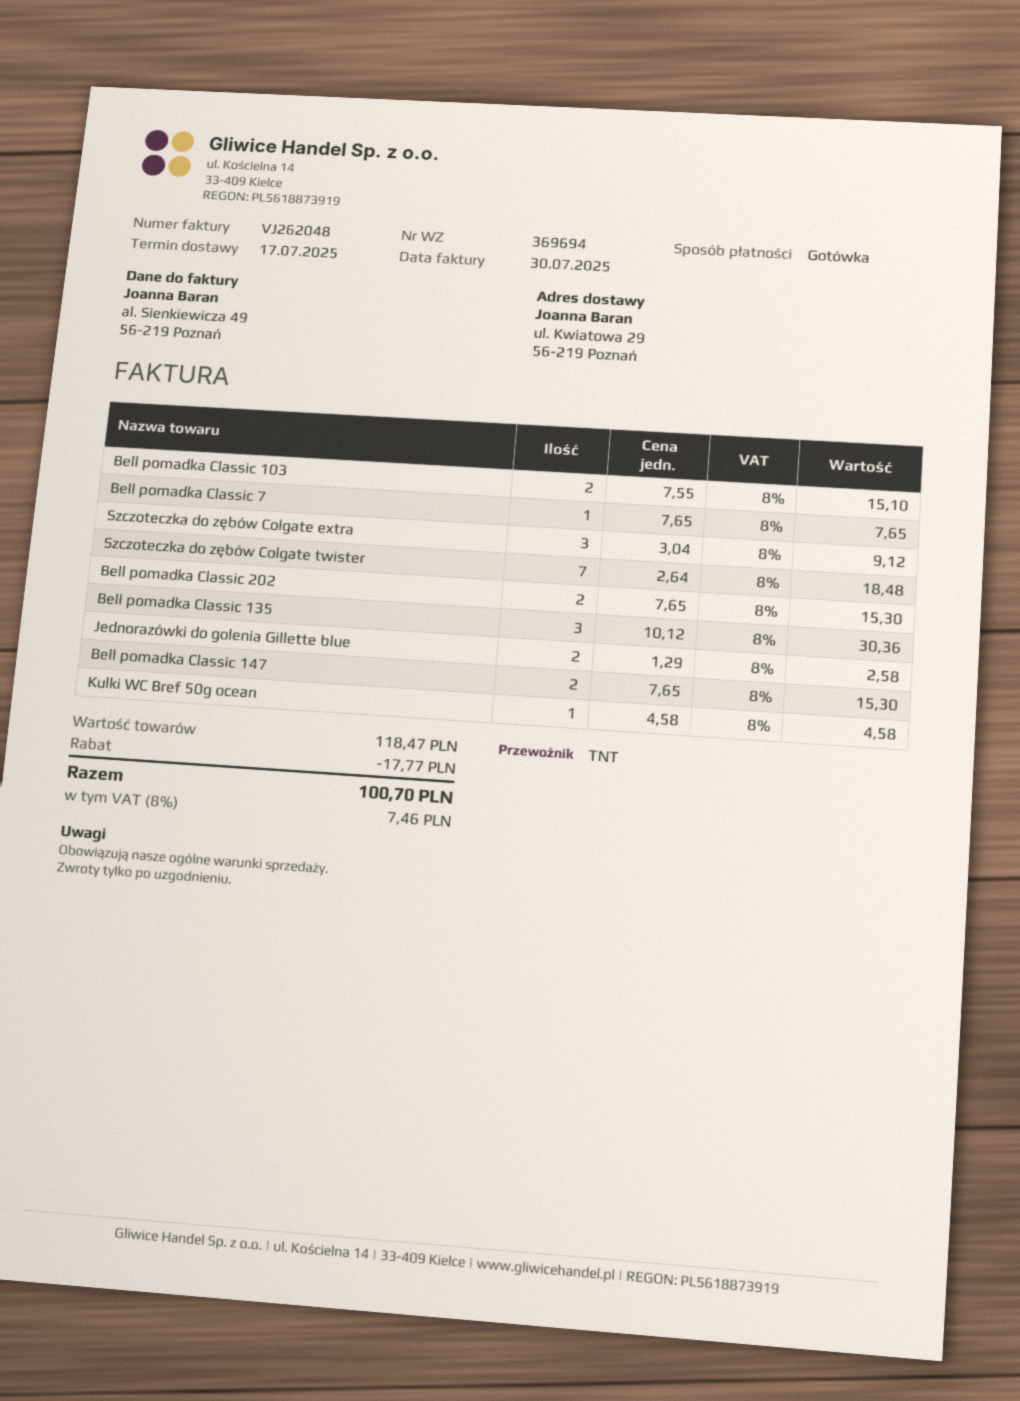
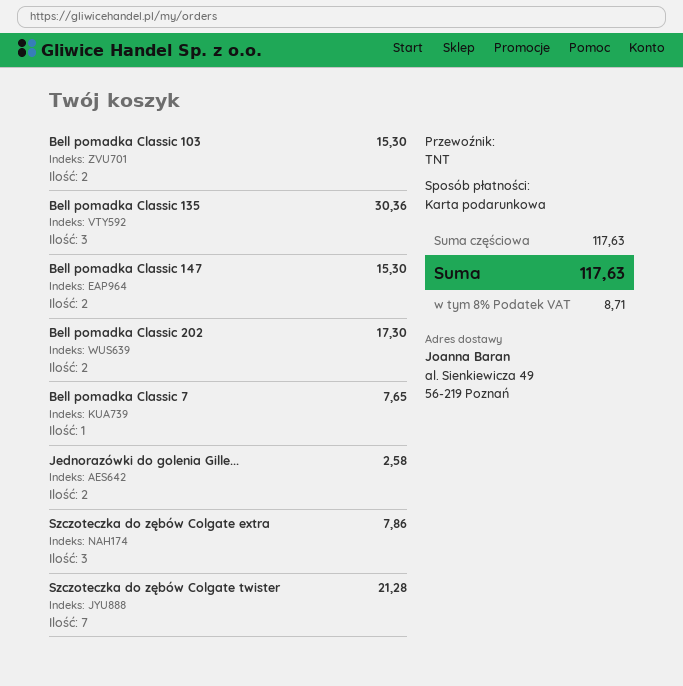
payment method: cash -> gift card
ship to: ul. Kwiatowa 29, 56-219 Poznań -> al. Sienkiewicza 49, 56-219 Poznań
Bell pomadka Classic 103: 2 for 15.10 -> 2 for 15.30
Szczoteczka do zębów Colgate extra: 3 for 9.12 -> 3 for 7.86
Szczoteczka do zębów Colgate twister: 7 for 18.48 -> 7 for 21.28
Bell pomadka Classic 202: 2 for 15.30 -> 2 for 17.30
Kulki WC Bref 50g ocean: 1 for 4.58 -> none
subtotal: 118.47 -> 117.63
discount: 17.77 -> none
tax: 8% = 7.46 -> 8% = 8.71
total: 100.70 -> 117.63

